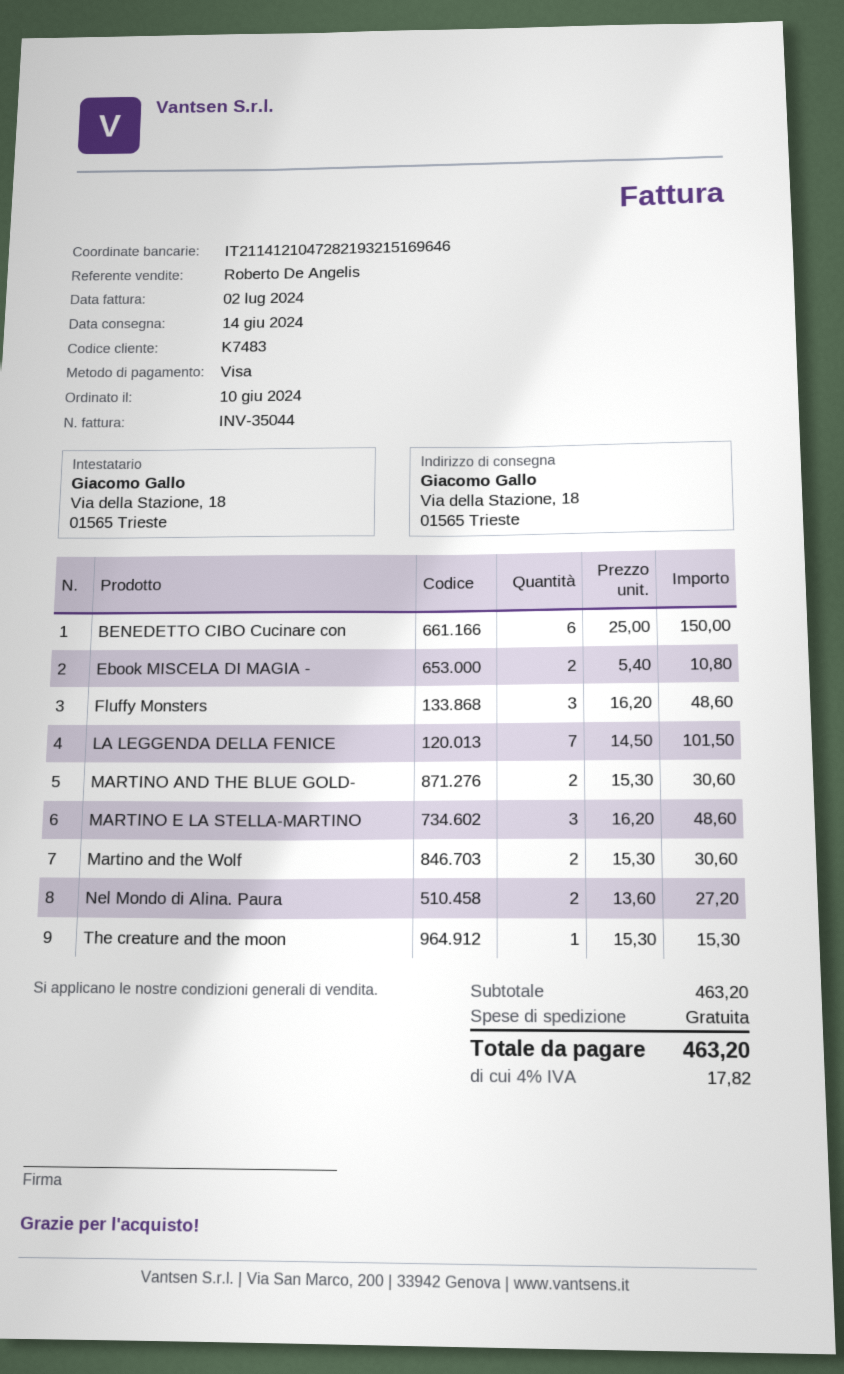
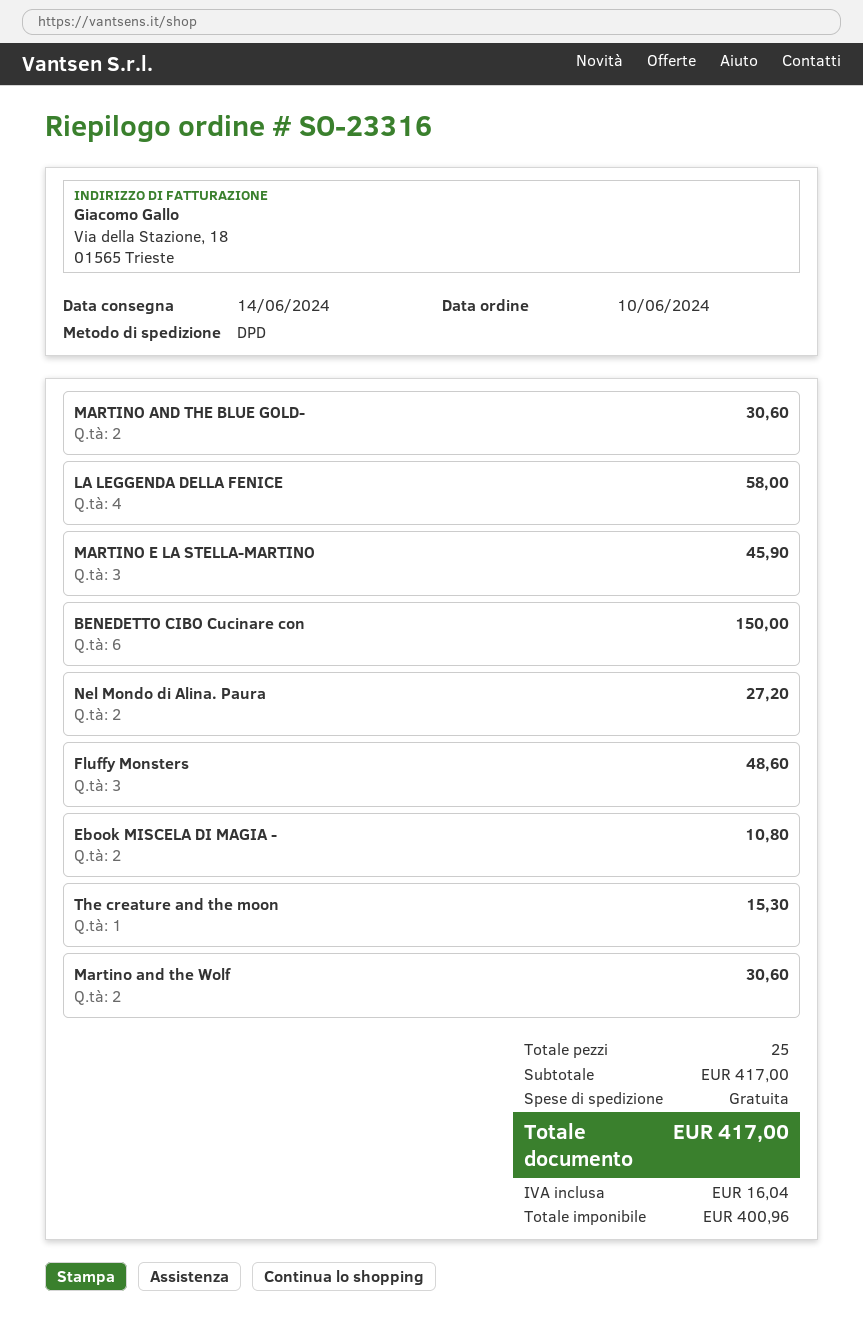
LA LEGGENDA DELLA FENICE: 7 for 101.50 -> 4 for 58.00
MARTINO E LA STELLA-MARTINO: 3 for 48.60 -> 3 for 45.90
subtotal: 463.20 -> 417.00
tax: 17.82 -> 16.04
total: 463.20 -> 417.00

